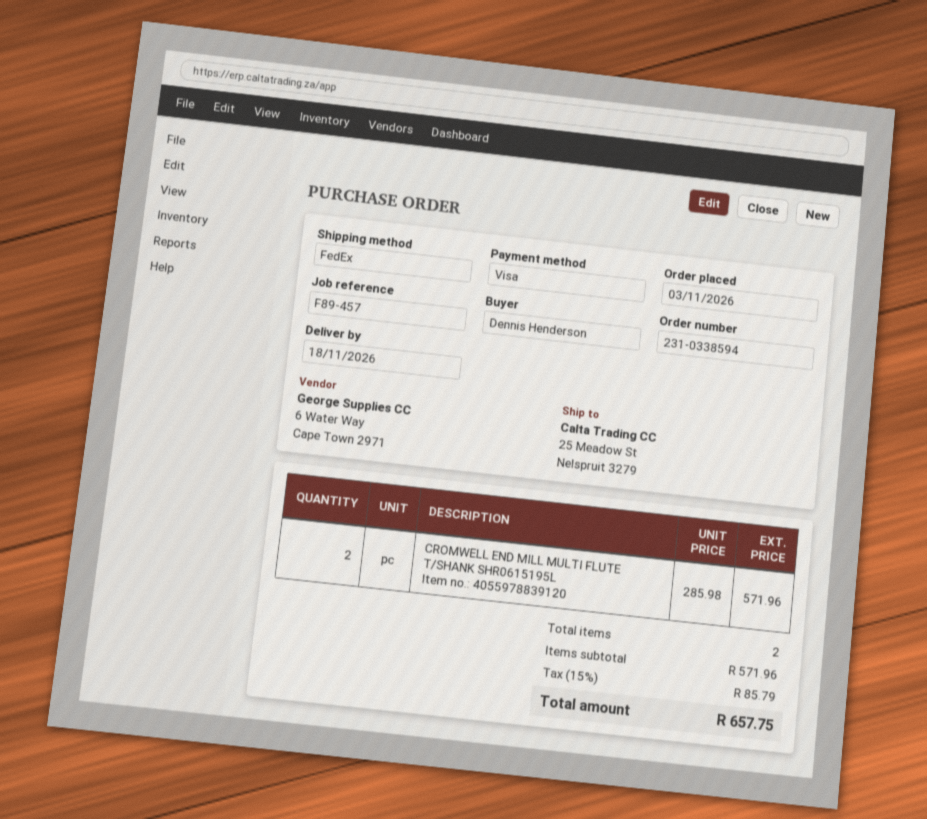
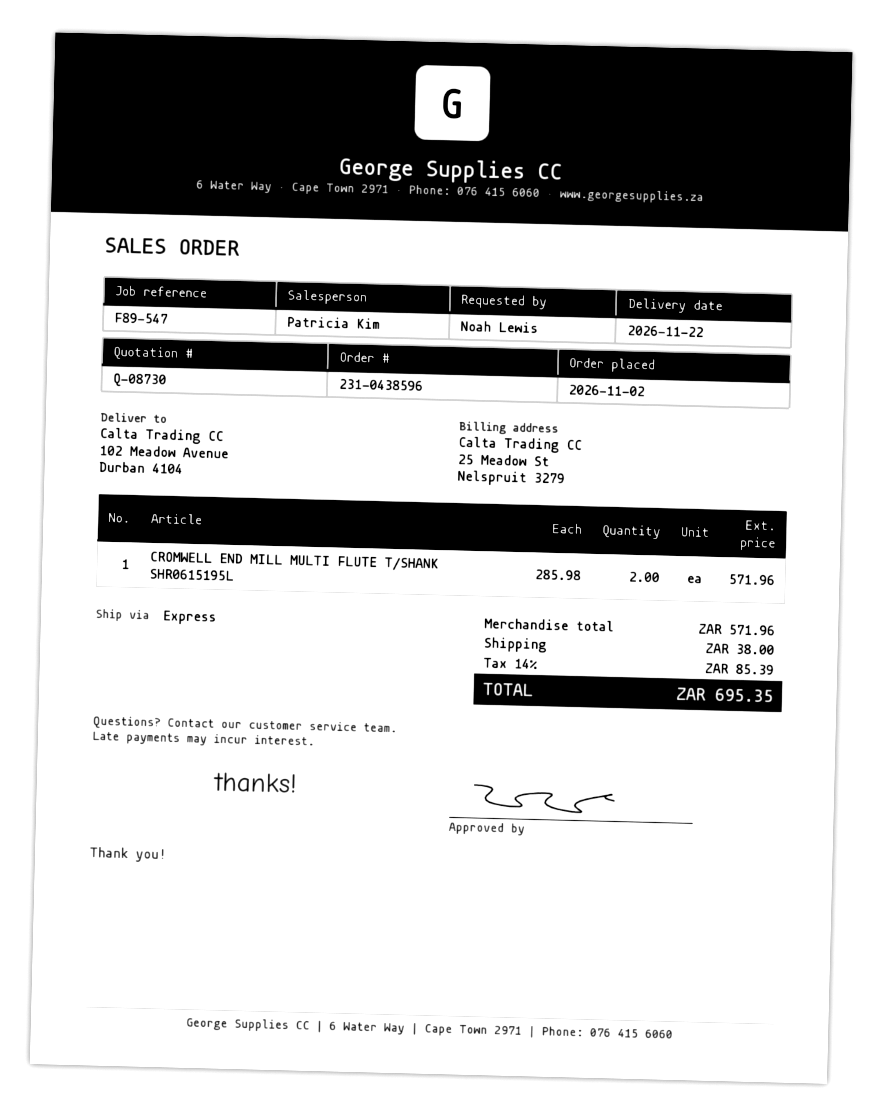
order number: 231-0338594 -> 231-0438596
order date: 2026-11-03 -> 2026-11-02
delivery date: 2026-11-18 -> 2026-11-22
reference: F89-457 -> F89-547
ordered by: Dennis Henderson -> Noah Lewis
shipping method: FedEx -> express
ship to: 25 Meadow St, Nelspruit 3279 -> 102 Meadow Avenue, Durban 4104
shipping: none -> 38.00
tax: 15% = 85.79 -> 14% = 85.39
total: 657.75 -> 695.35

